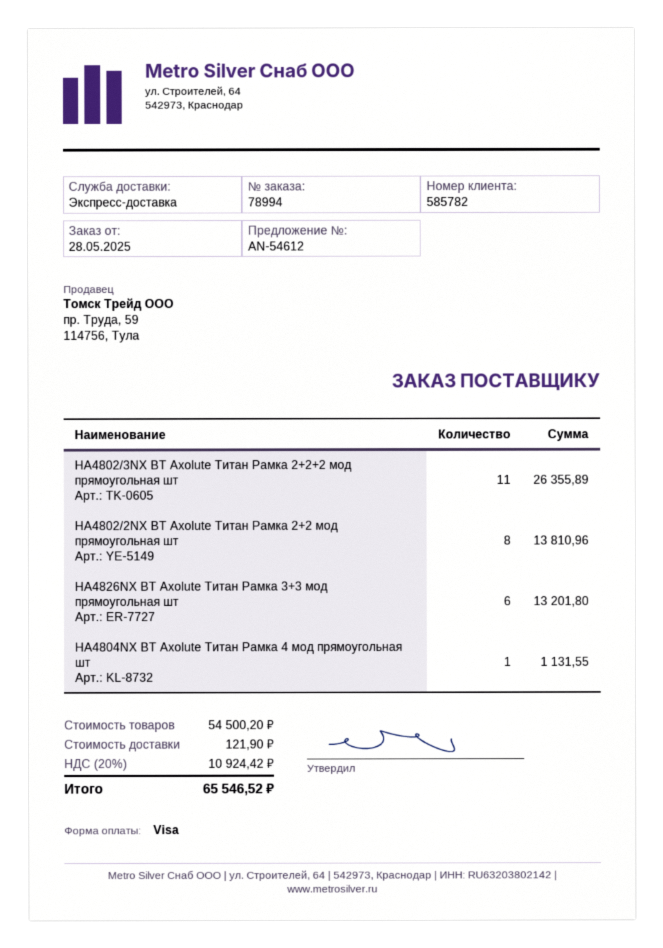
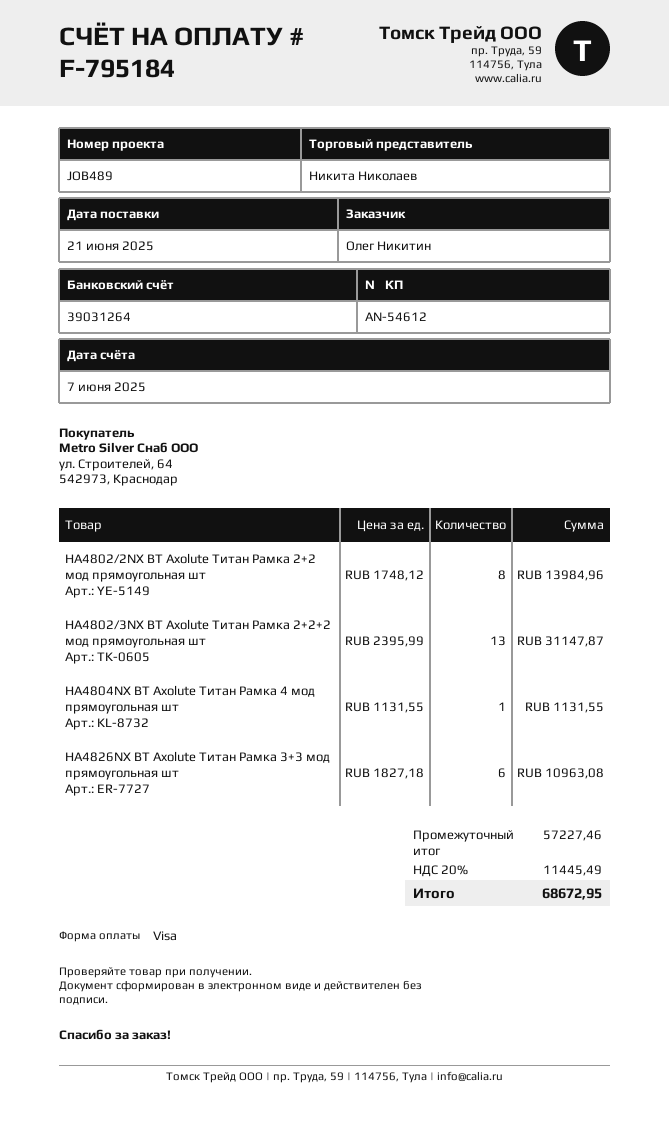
HA4802/3NX BT Axolute Титан Рамка 2+2+2 мод прямоугольная шт: 11 for 26355.89 -> 13 for 31147.87
HA4802/2NX BT Axolute Титан Рамка 2+2 мод прямоугольная шт: 8 for 13810.96 -> 8 for 13984.96
HA4826NX BT Axolute Титан Рамка 3+3 мод прямоугольная шт: 6 for 13201.80 -> 6 for 10963.08
subtotal: 54500.20 -> 57227.46
shipping: 121.90 -> none
tax: 20% = 10924.42 -> 20% = 11445.49
total: 65546.52 -> 68672.95

